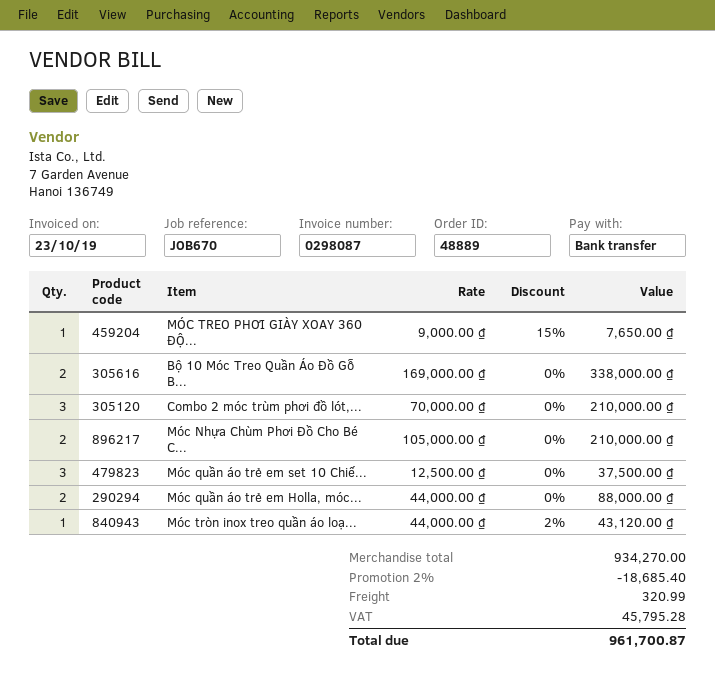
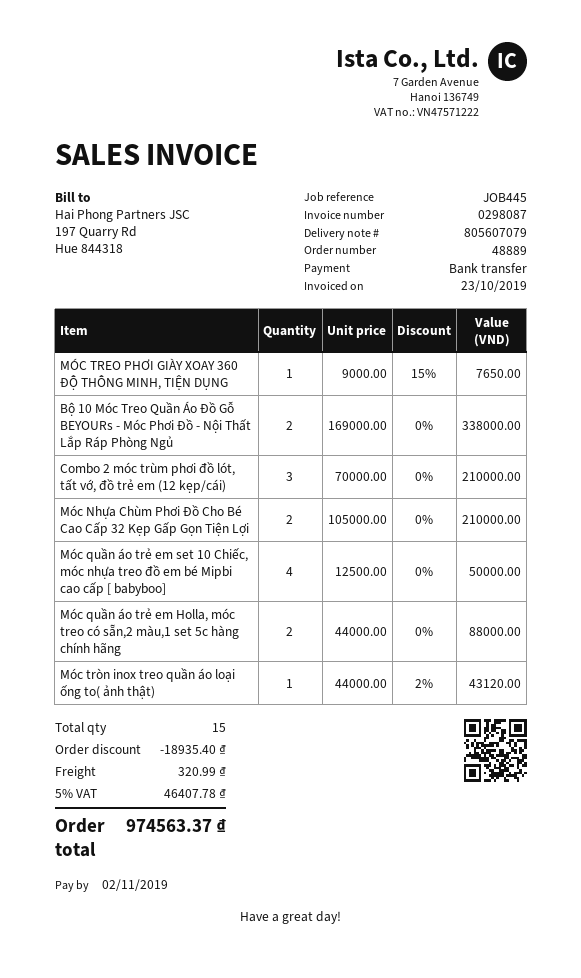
reference: JOB670 -> JOB445
Móc quần áo trẻ em set 10 Chiế...: 3 x 12500.00 = 37500.00 -> 4 x 12500.00 = 50000.00
discount: 18685.40 -> 18935.40
tax: 45795.28 -> 46407.78
total: 961700.87 -> 974563.37

